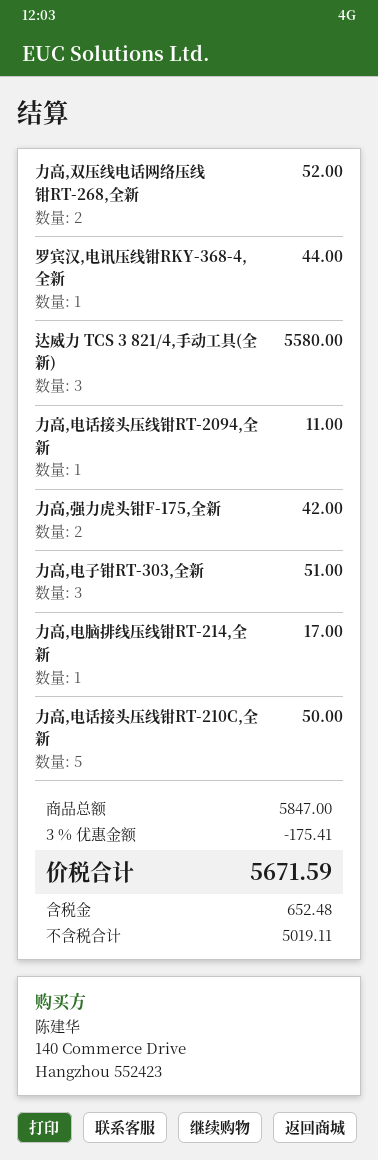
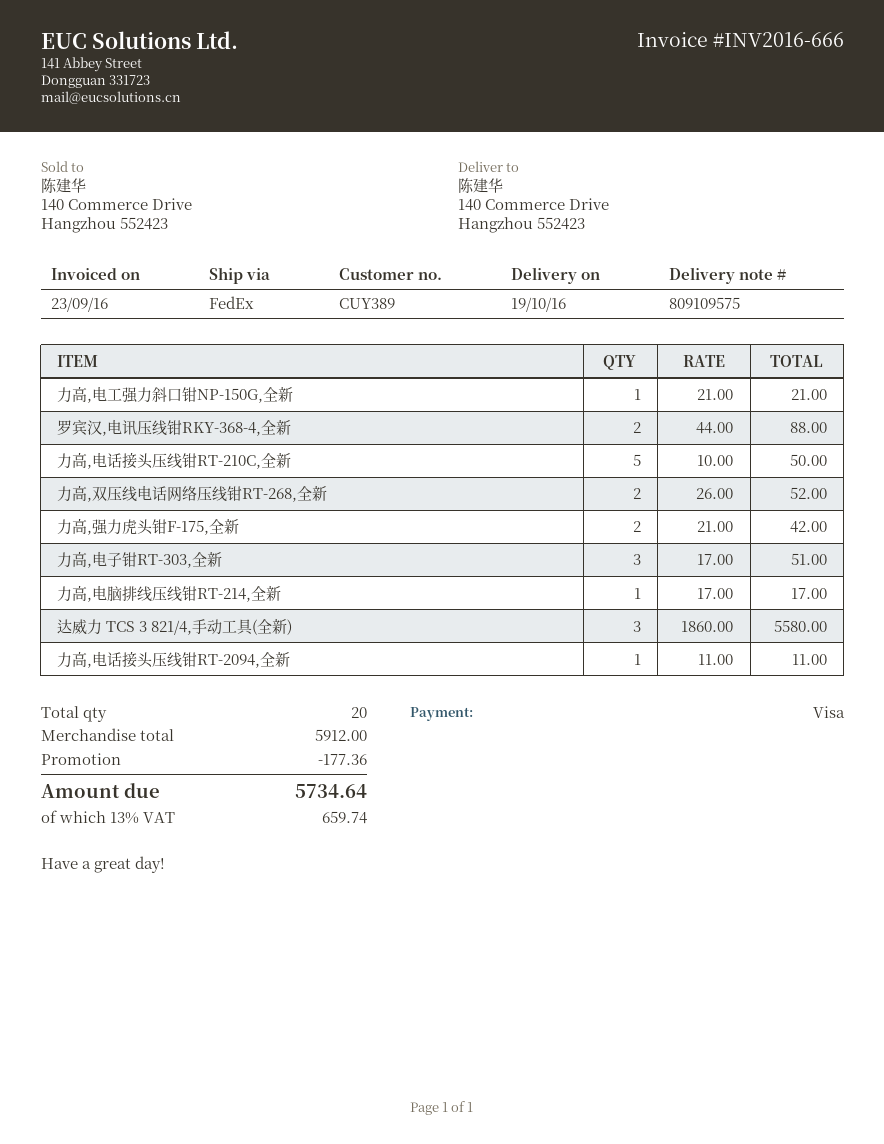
罗宾汉,电讯压线钳RKY-368-4,全新: 1 for 44.00 -> 2 for 88.00
力高,电工强力斜口钳NP-150G,全新: none -> 1 for 21.00
subtotal: 5847.00 -> 5912.00
discount: 175.41 -> 177.36
tax: 652.48 -> 659.74
total: 5671.59 -> 5734.64

